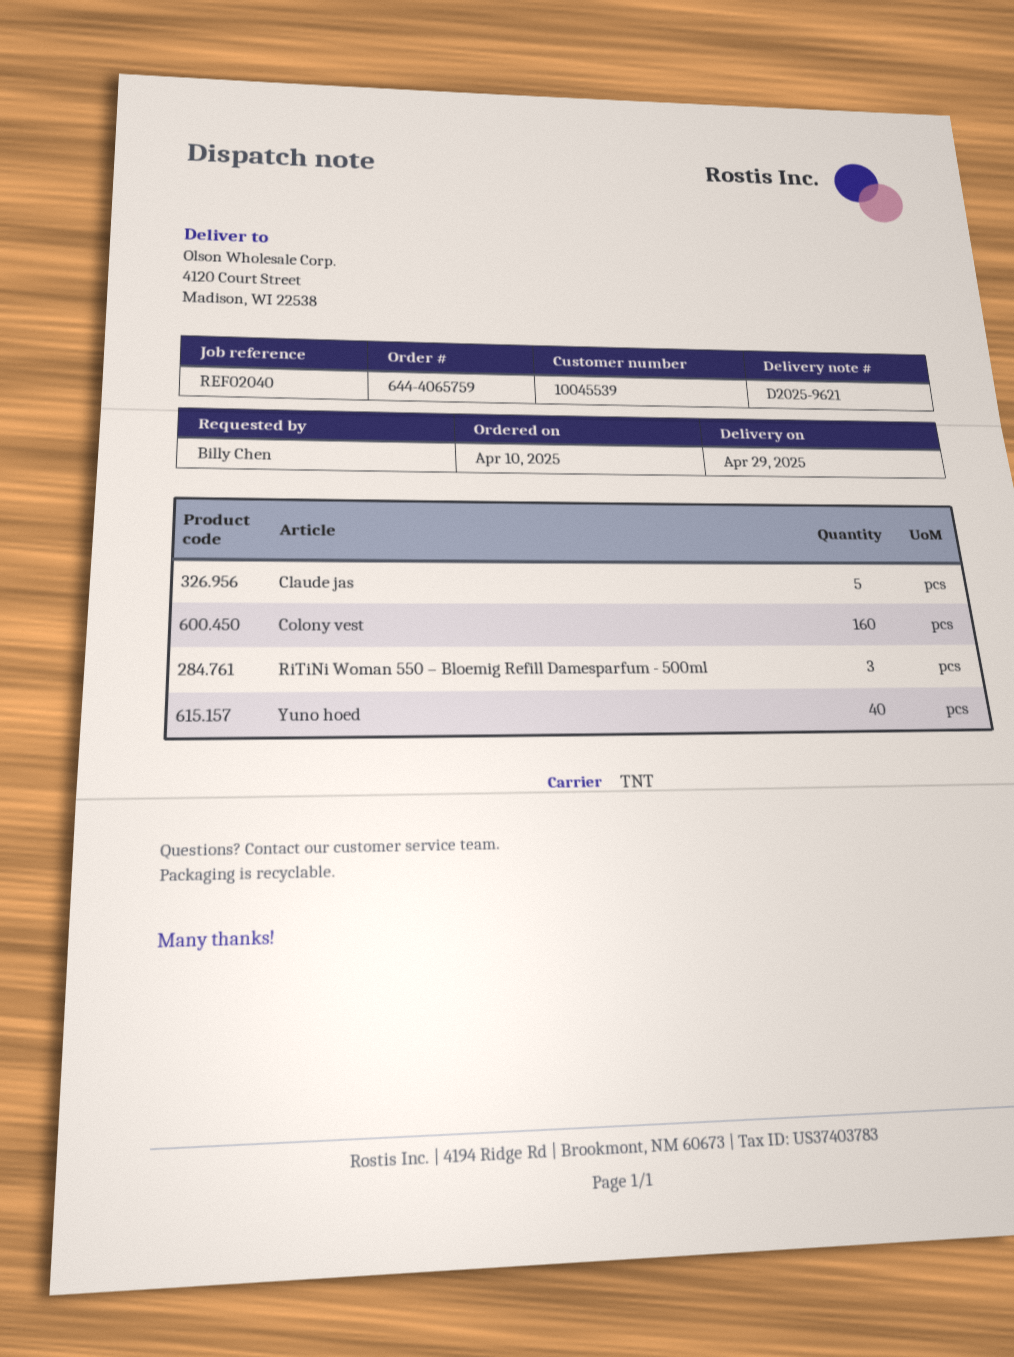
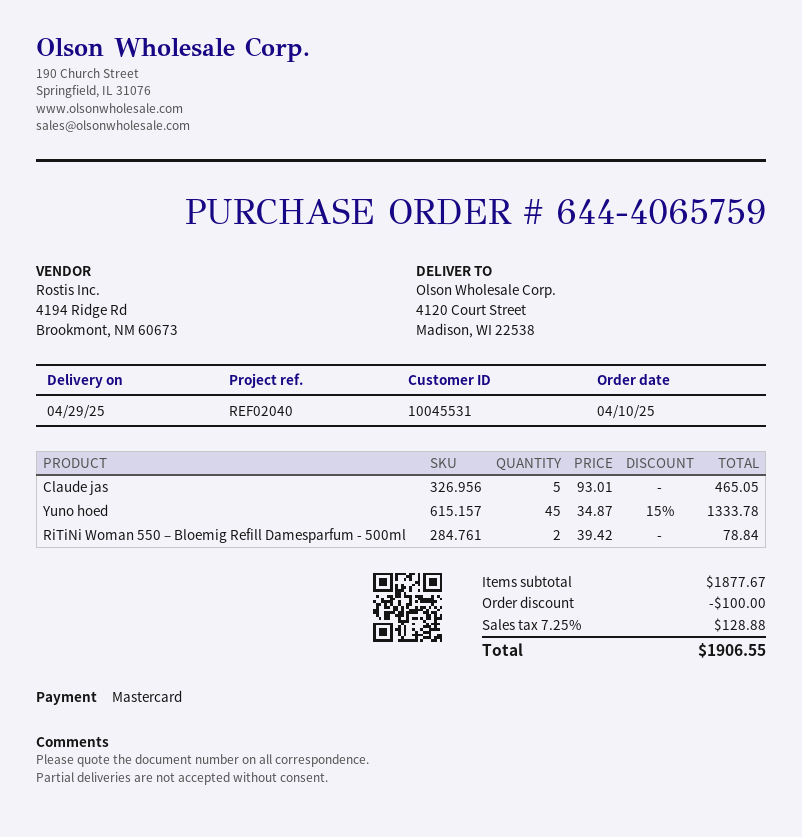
customer number: 10045539 -> 10045531
Colony vest: 160 -> none
RiTiNi Woman 550 – Bloemig Refill Damesparfum - 500ml: 3 -> 2
Yuno hoed: 40 -> 45

